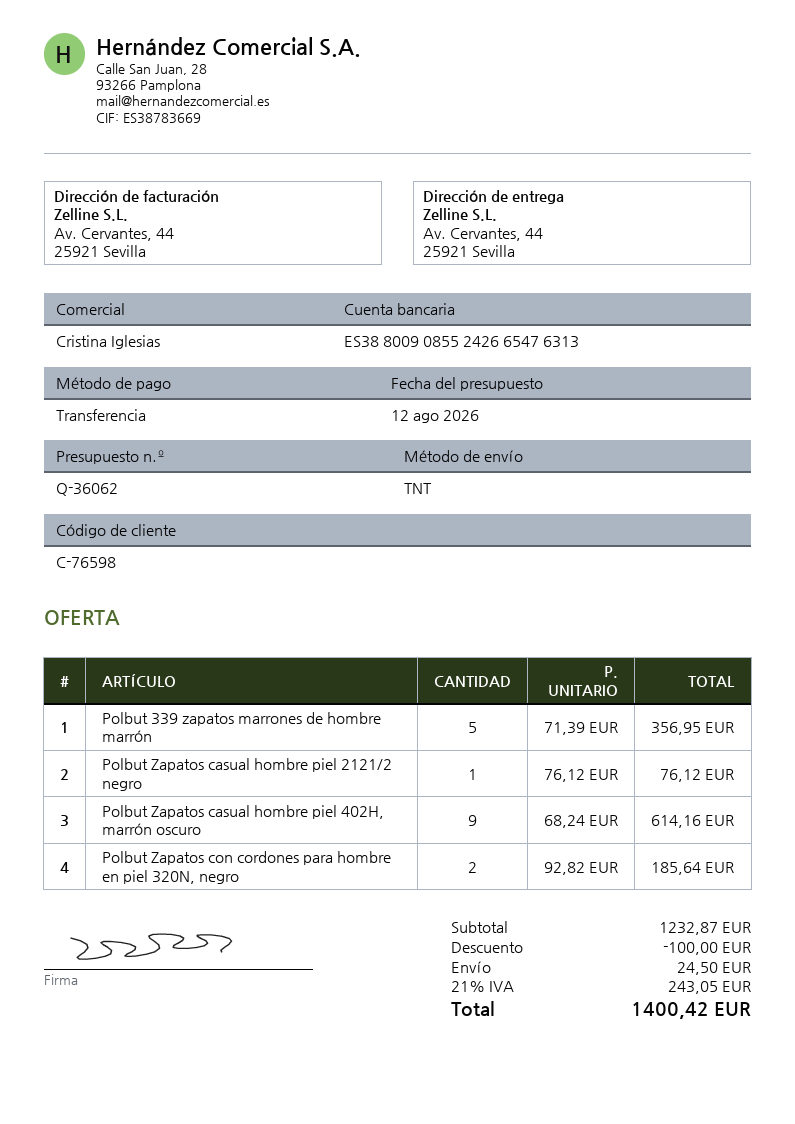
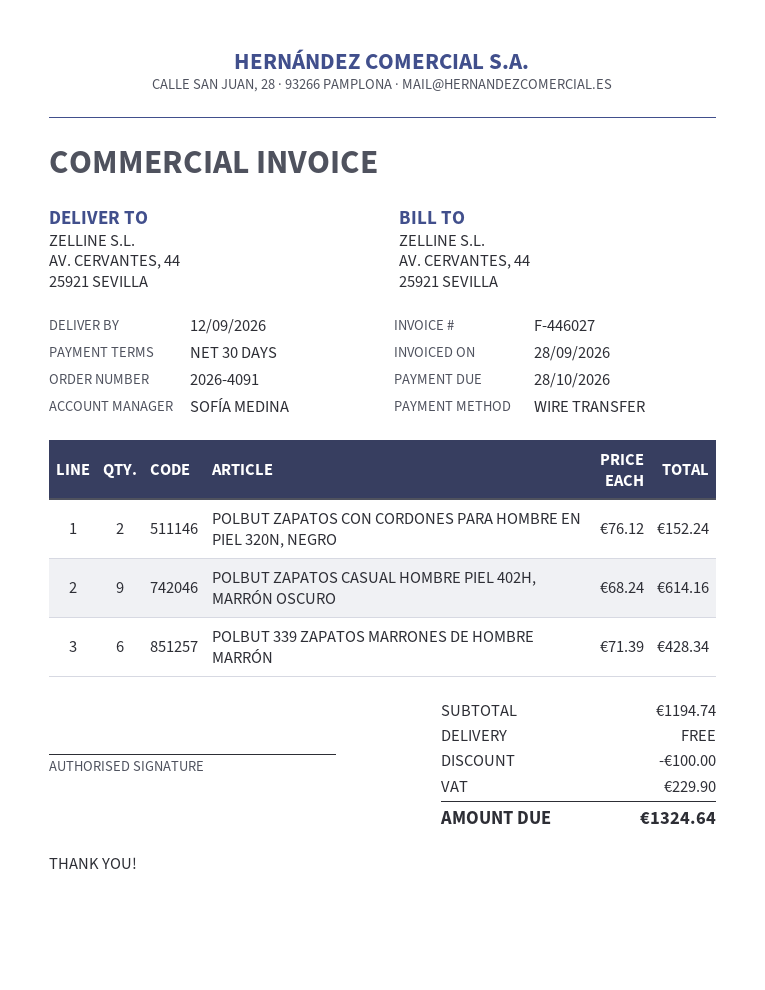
sales rep: Cristina Iglesias -> SOFÍA MEDINA
Polbut 339 zapatos marrones de hombre marrón: 5 x 71.39 = 356.95 -> 6 x 71.39 = 428.34
Polbut Zapatos casual hombre piel 2121/2 negro: 1 x 76.12 = 76.12 -> none
Polbut Zapatos con cordones para hombre en piel 320N, negro: 2 x 92.82 = 185.64 -> 2 x 76.12 = 152.24
subtotal: 1232.87 -> 1194.74
shipping: 24.50 -> 0.00
tax: 243.05 -> 229.90
total: 1400.42 -> 1324.64

